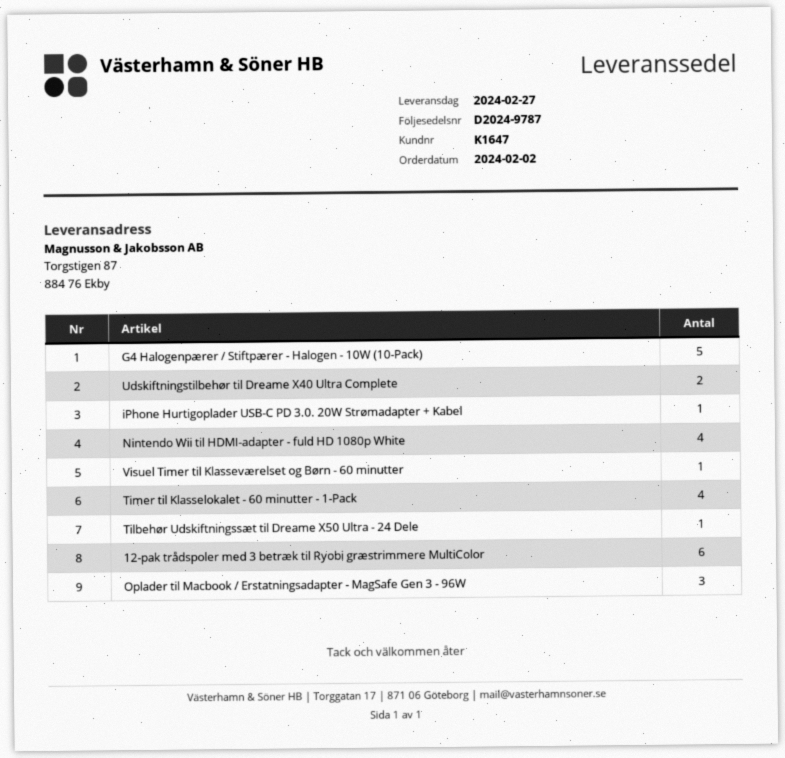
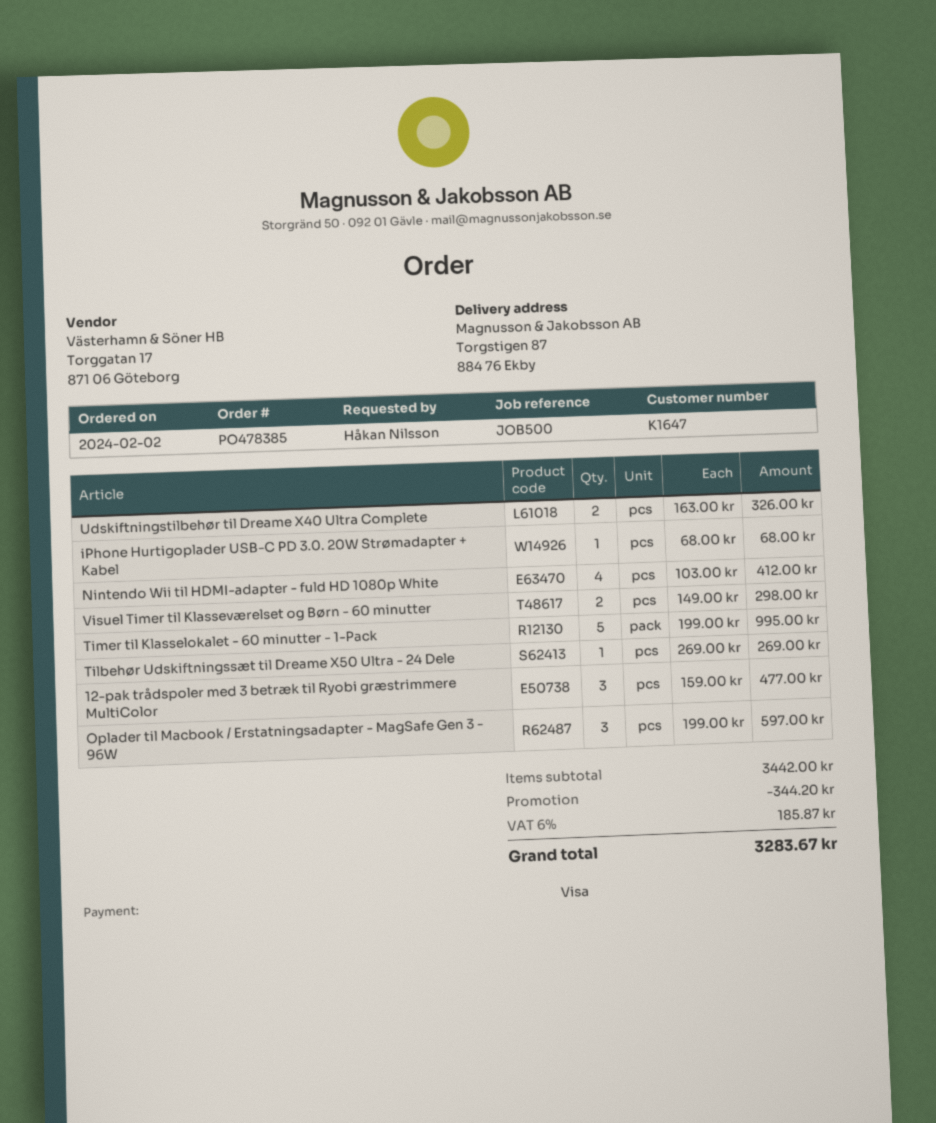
G4 Halogenpærer / Stiftpærer - Halogen - 10W (10-Pack): 5 -> none
Visuel Timer til Klasseværelset og Børn - 60 minutter: 1 -> 2
Timer til Klasselokalet - 60 minutter - 1-Pack: 4 -> 5
12-pak trådspoler med 3 betræk til Ryobi græstrimmere MultiColor: 6 -> 3

